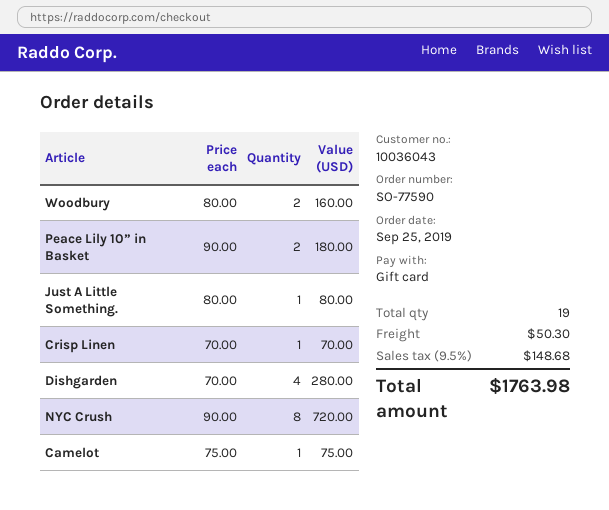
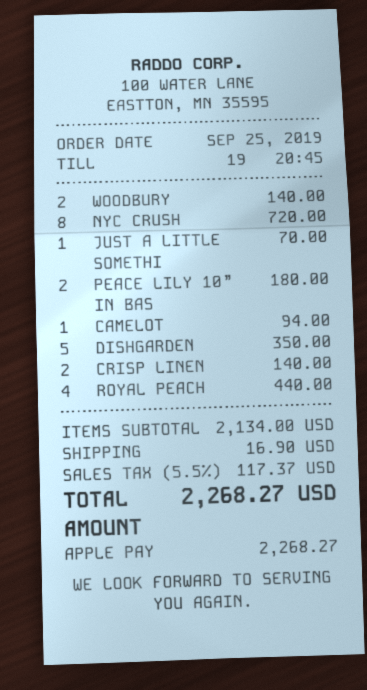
payment method: gift card -> Apple Pay
Woodbury: 2 for 160.00 -> 2 for 140.00
Just A Little Something.: 1 for 80.00 -> 1 for 70.00
Crisp Linen: 1 for 70.00 -> 2 for 140.00
Dishgarden: 4 for 280.00 -> 5 for 350.00
Camelot: 1 for 75.00 -> 1 for 94.00
ROYAL PEACH: none -> 4 for 440.00
shipping: 50.30 -> 16.90
tax: 9.5% = 148.68 -> 5.5% = 117.37
total: 1763.98 -> 2268.27

